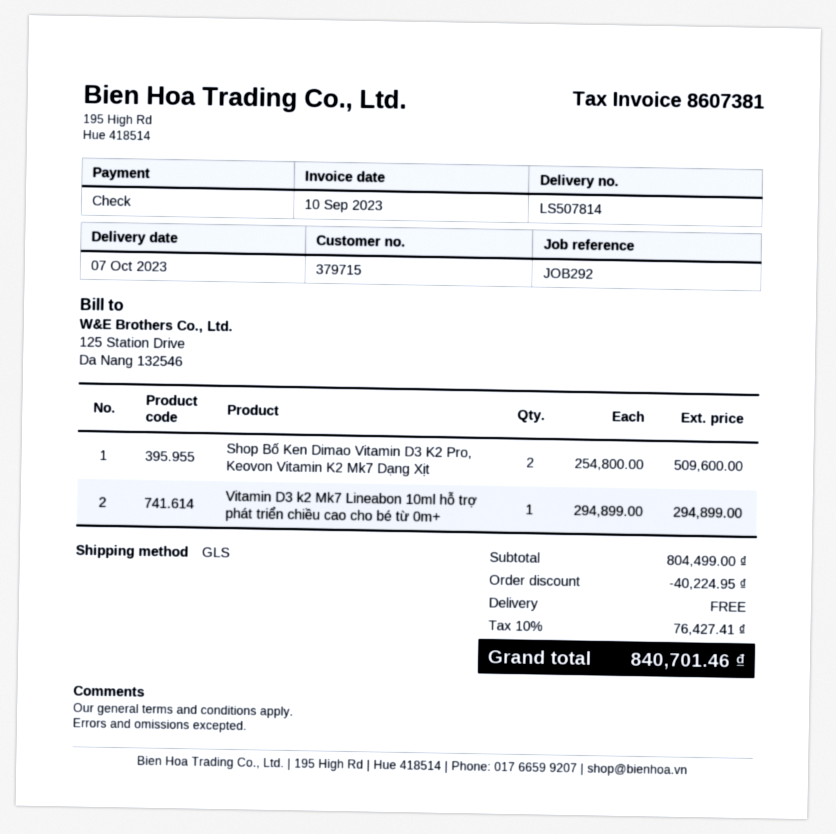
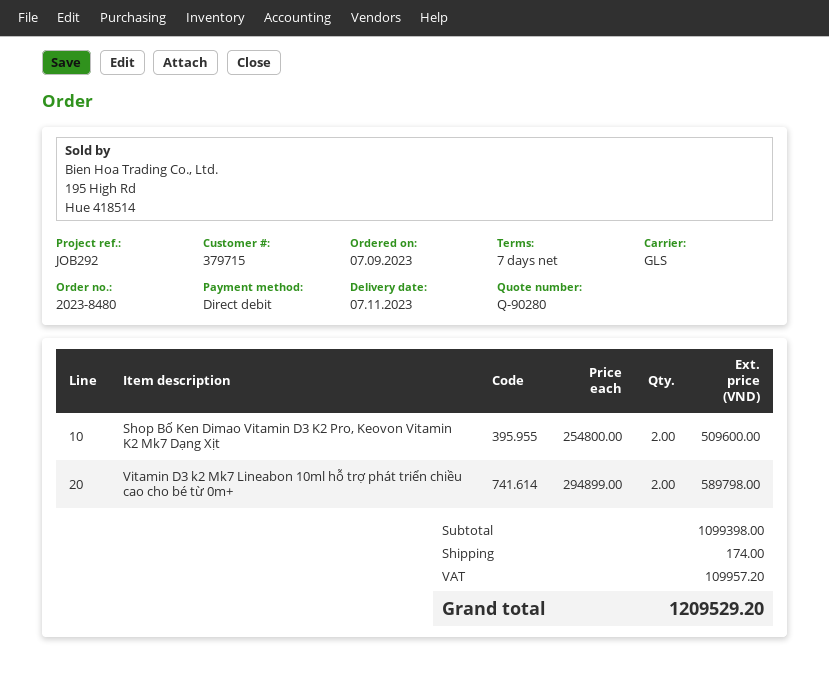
delivery date: 2023-10-07 -> 2023-11-07
payment method: cheque -> direct debit
Vitamin D3 k2 Mk7 Lineabon 10ml hỗ trợ phát triển chiều cao cho bé từ 0m+: 1 x 294899.00 = 294899.00 -> 2 x 294899.00 = 589798.00
subtotal: 804499.00 -> 1099398.00
discount: 40224.95 -> none
shipping: 0.00 -> 174.00
tax: 76427.41 -> 109957.20
total: 840701.46 -> 1209529.20

